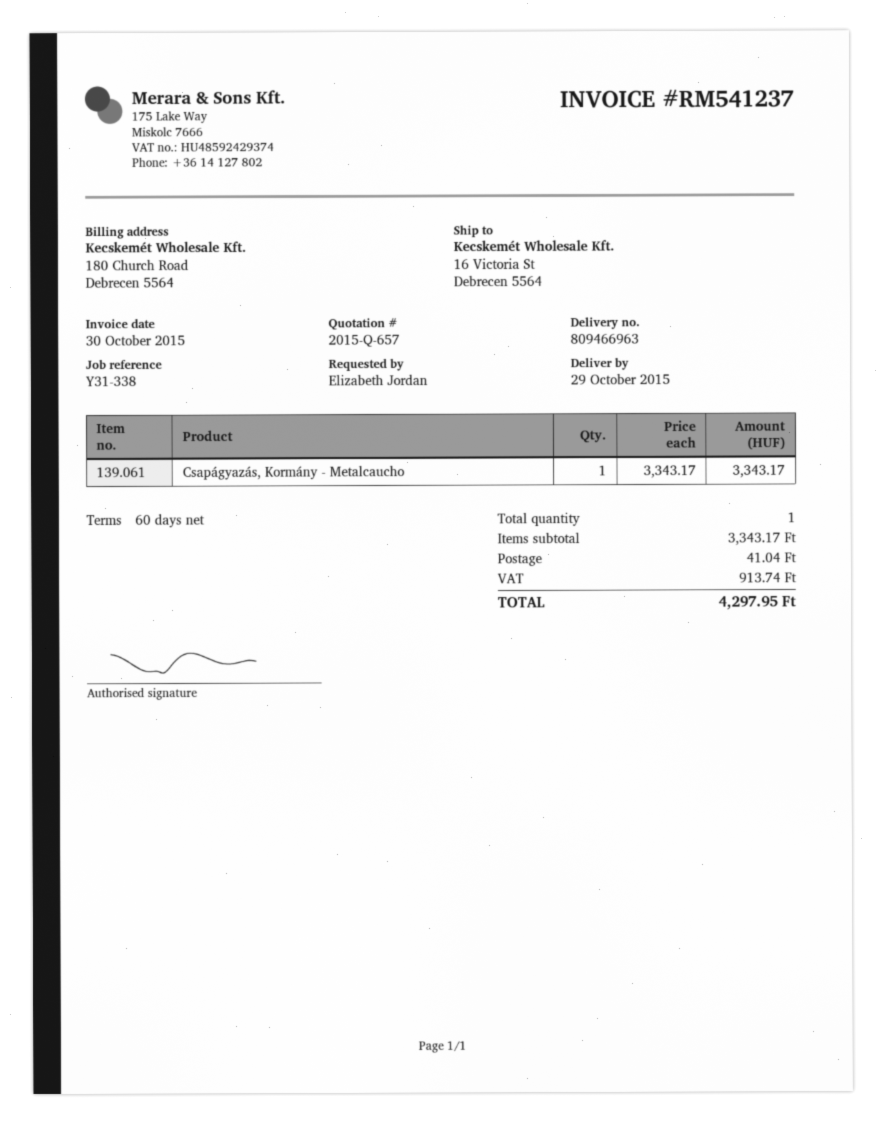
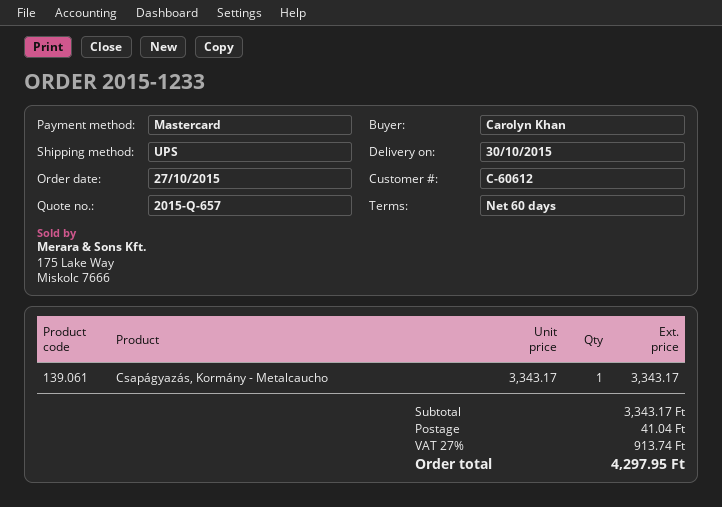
delivery date: 2015-10-29 -> 2015-10-30
ordered by: Elizabeth Jordan -> Carolyn Khan

